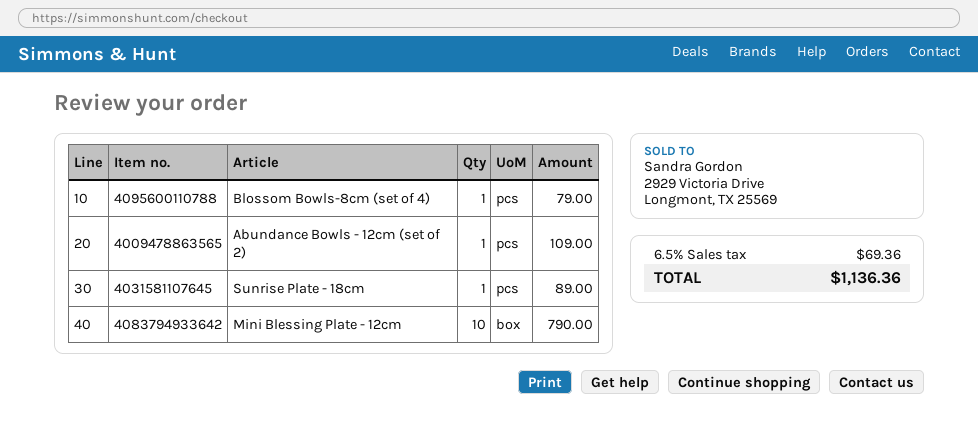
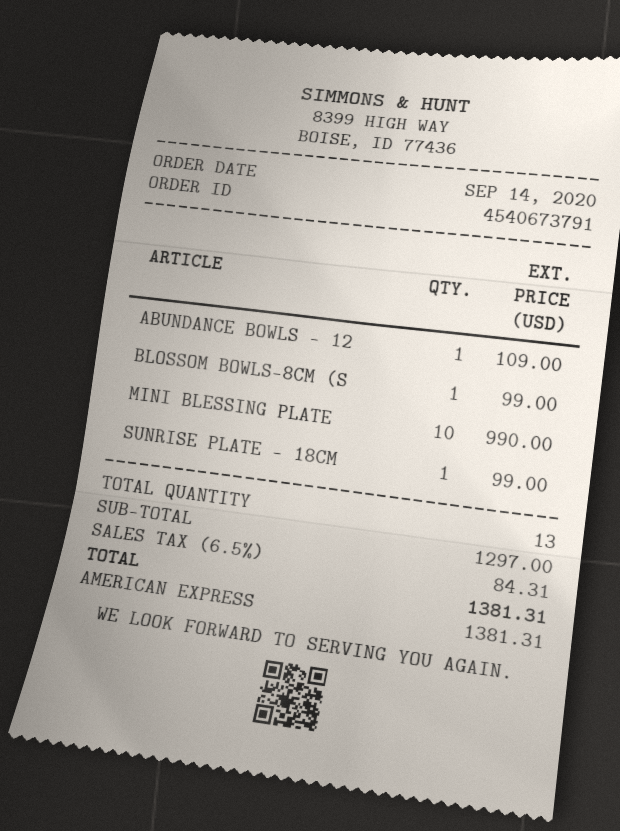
Blossom Bowls-8cm (set of 4): 1 for 79.00 -> 1 for 99.00
Sunrise Plate - 18cm: 1 for 89.00 -> 1 for 99.00
Mini Blessing Plate - 12cm: 10 for 790.00 -> 10 for 990.00
tax: 6.5% = 69.36 -> 6.5% = 84.31
total: 1136.36 -> 1381.31

